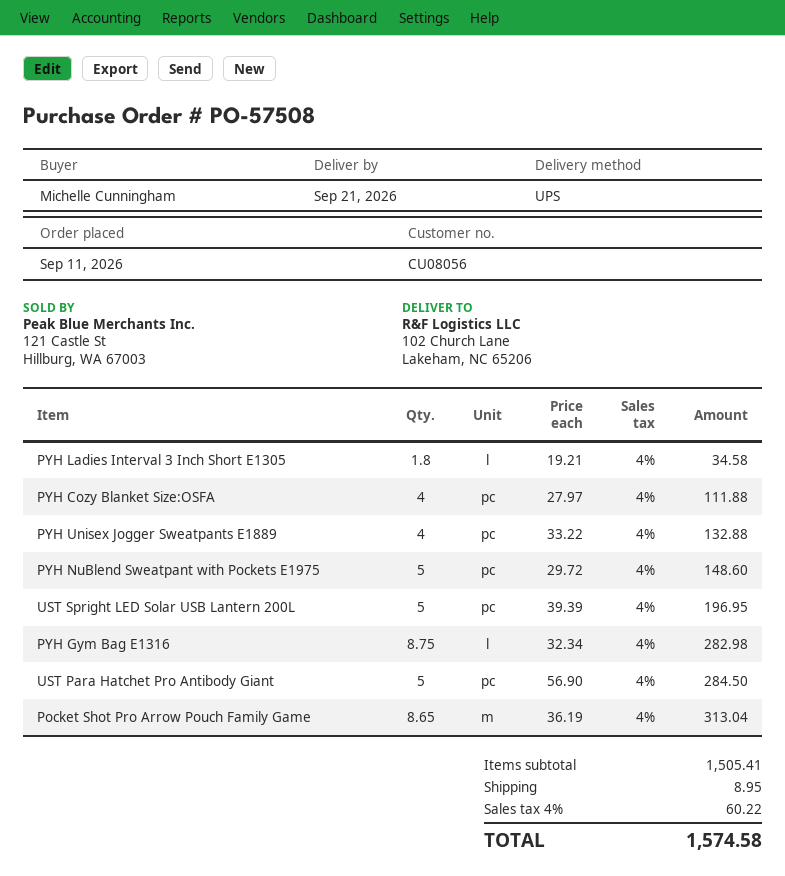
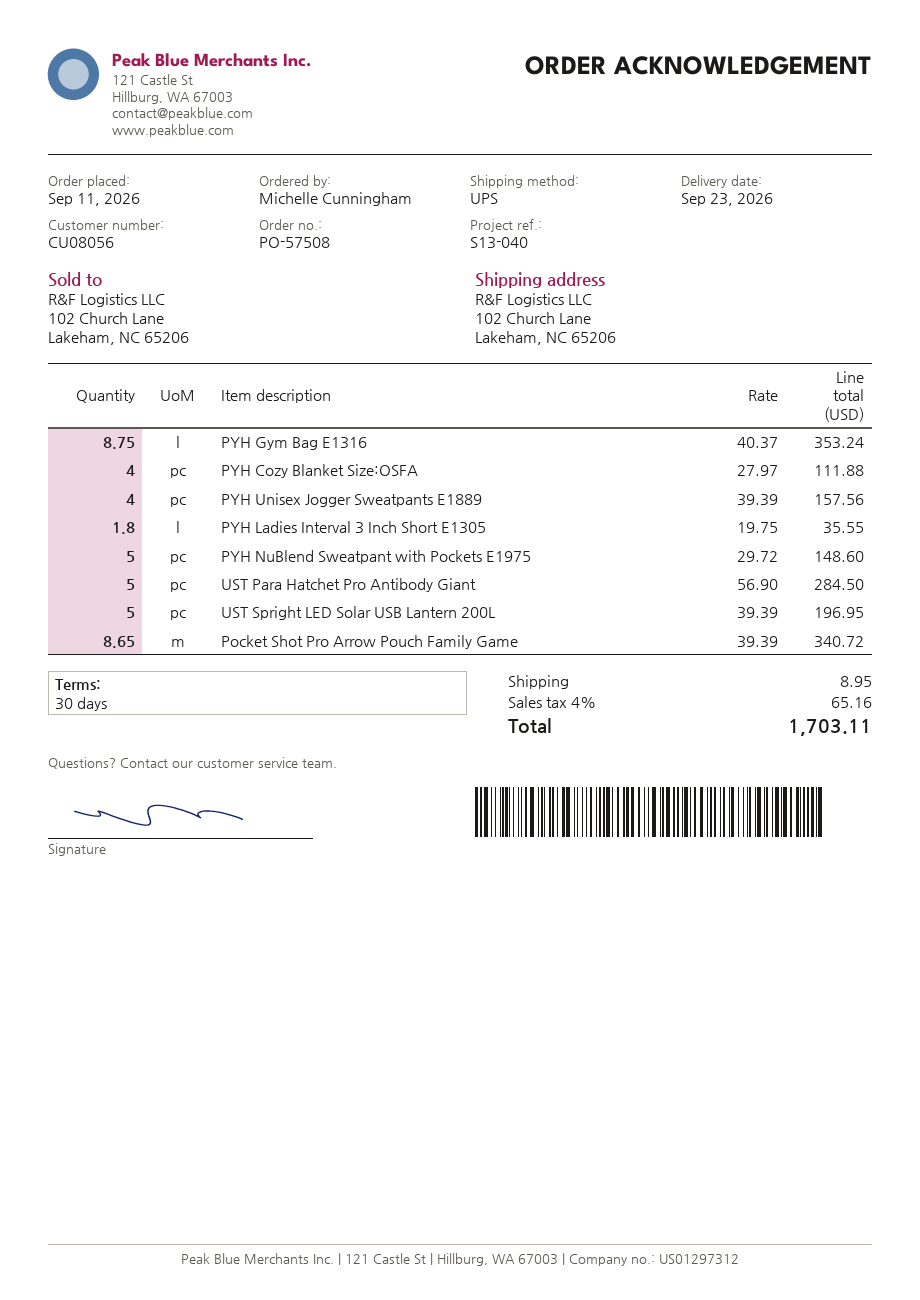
delivery date: 2026-09-21 -> 2026-09-23
PYH Ladies Interval 3 Inch Short E1305: 1.8 x 19.21 = 34.58 -> 1.8 x 19.75 = 35.55
PYH Unisex Jogger Sweatpants E1889: 4 x 33.22 = 132.88 -> 4 x 39.39 = 157.56
PYH Gym Bag E1316: 8.75 x 32.34 = 282.98 -> 8.75 x 40.37 = 353.24
Pocket Shot Pro Arrow Pouch Family Game: 8.65 x 36.19 = 313.04 -> 8.65 x 39.39 = 340.72
tax: 4% = 60.22 -> 4% = 65.16
total: 1574.58 -> 1703.11

